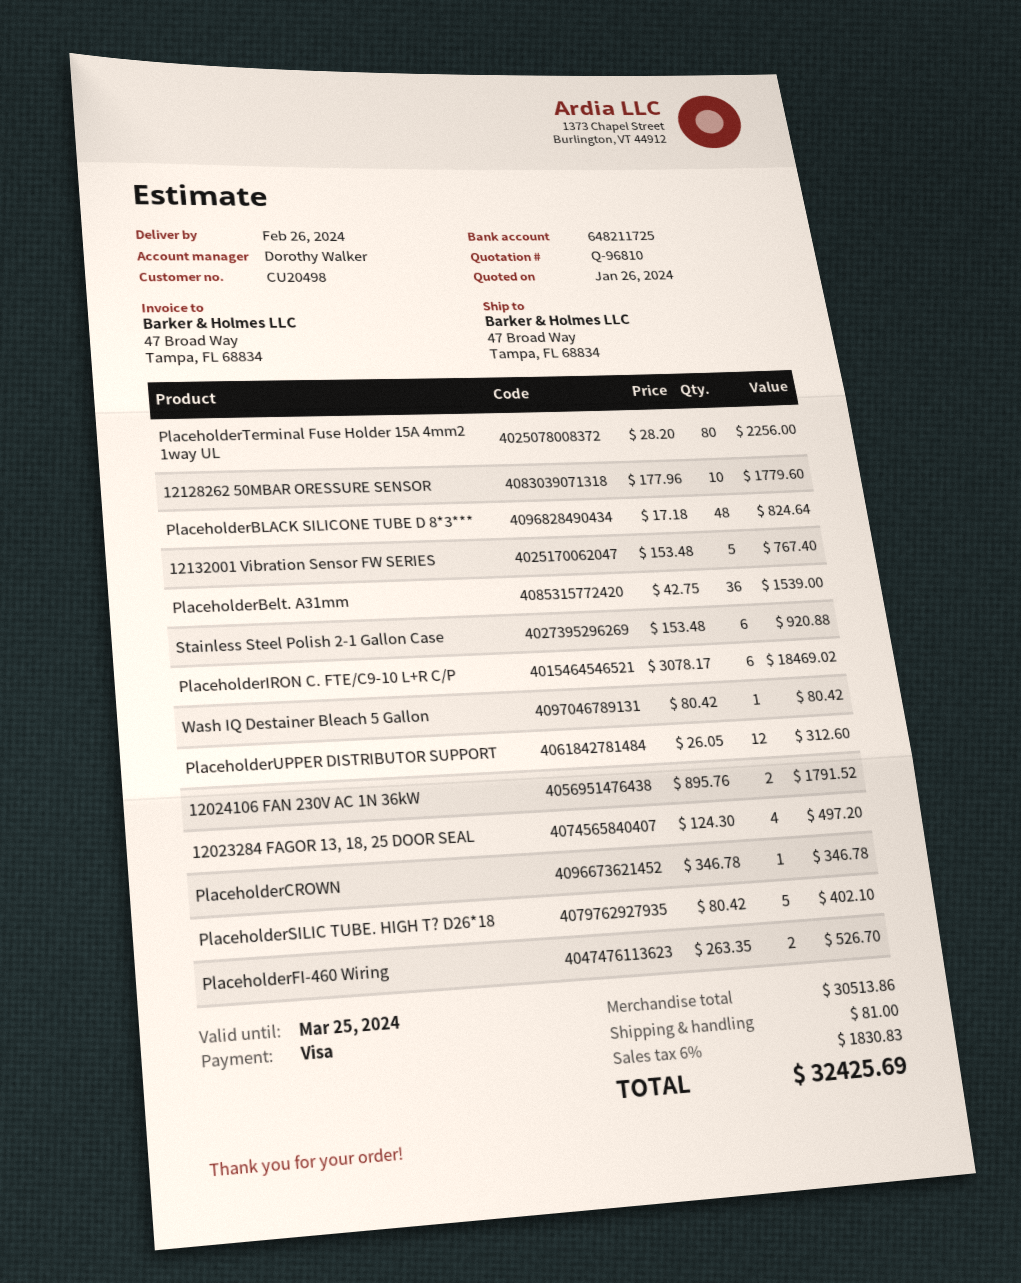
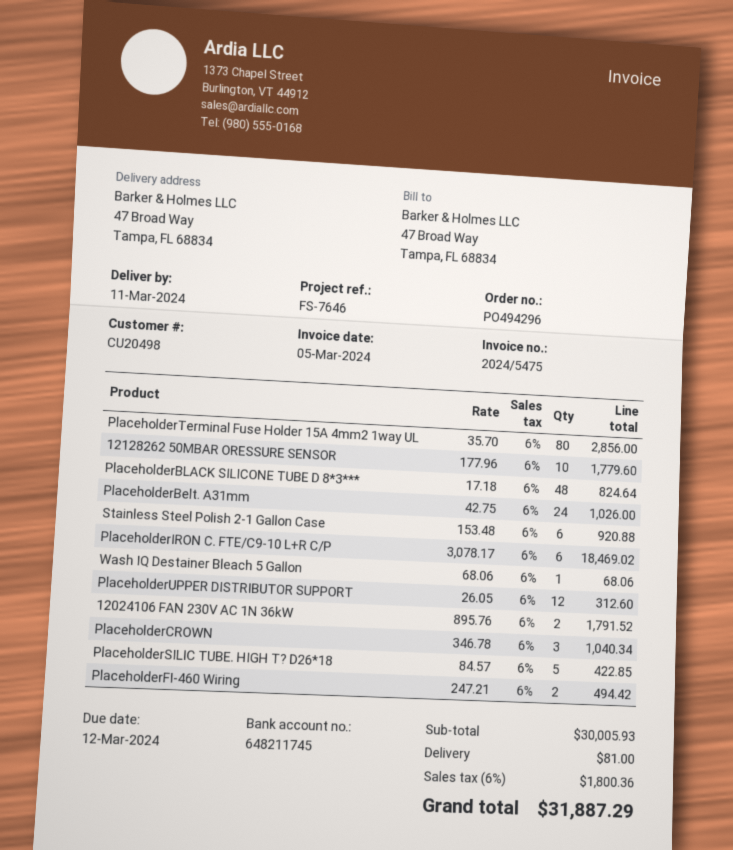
delivery date: 2024-02-26 -> 2024-03-11
bank account: 648211725 -> 648211745
PlaceholderTerminal Fuse Holder 15A 4mm2 1way UL: 80 x 28.20 = 2256.00 -> 80 x 35.70 = 2856.00
12132001 Vibration Sensor FW SERIES: 5 x 153.48 = 767.40 -> none
PlaceholderBelt. A31mm: 36 x 42.75 = 1539.00 -> 24 x 42.75 = 1026.00
Wash IQ Destainer Bleach 5 Gallon: 1 x 80.42 = 80.42 -> 1 x 68.06 = 68.06
12023284 FAGOR 13, 18, 25 DOOR SEAL: 4 x 124.30 = 497.20 -> none
PlaceholderCROWN: 1 x 346.78 = 346.78 -> 3 x 346.78 = 1040.34
PlaceholderSILIC TUBE. HIGH T? D26*18: 5 x 80.42 = 402.10 -> 5 x 84.57 = 422.85
PlaceholderFI-460 Wiring: 2 x 263.35 = 526.70 -> 2 x 247.21 = 494.42
subtotal: 30513.86 -> 30005.93
tax: 6% = 1830.83 -> 6% = 1800.36
total: 32425.69 -> 31887.29

